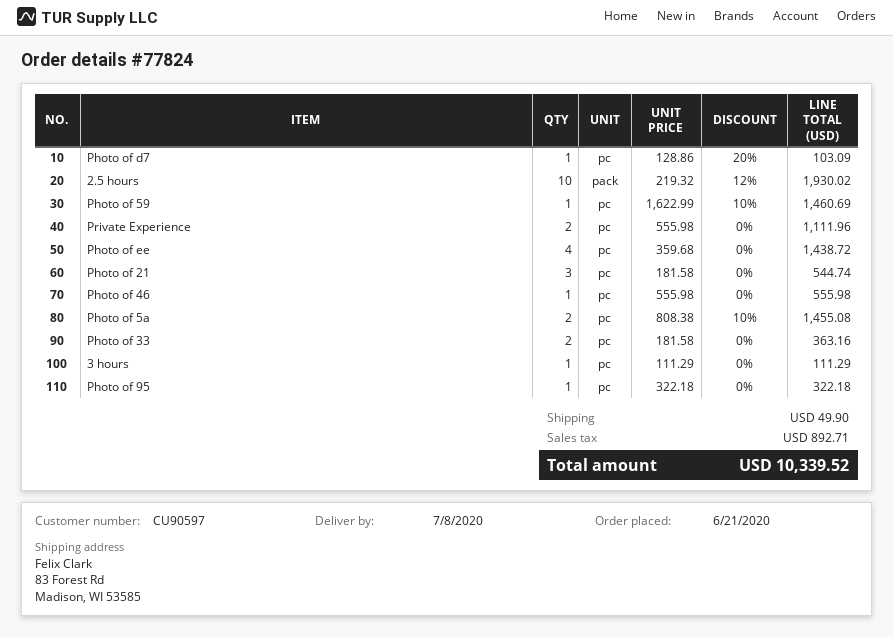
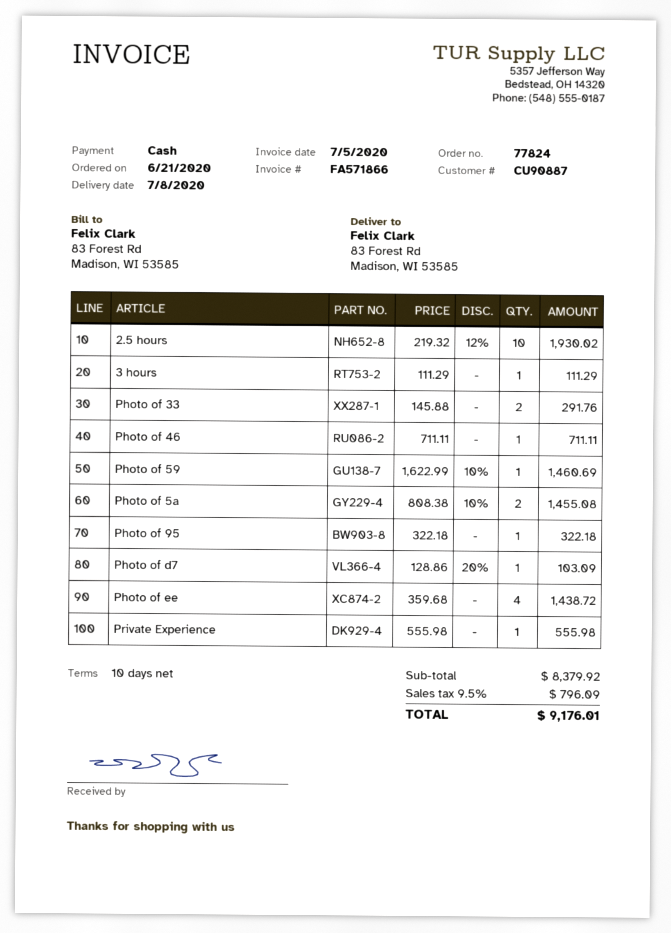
customer number: CU90597 -> CU90887
Private Experience: 2 x 555.98 = 1111.96 -> 1 x 555.98 = 555.98
Photo of 21: 3 x 181.58 = 544.74 -> none
Photo of 46: 1 x 555.98 = 555.98 -> 1 x 711.11 = 711.11
Photo of 33: 2 x 181.58 = 363.16 -> 2 x 145.88 = 291.76
shipping: 49.90 -> none
tax: 892.71 -> 796.09
total: 10339.52 -> 9176.01

